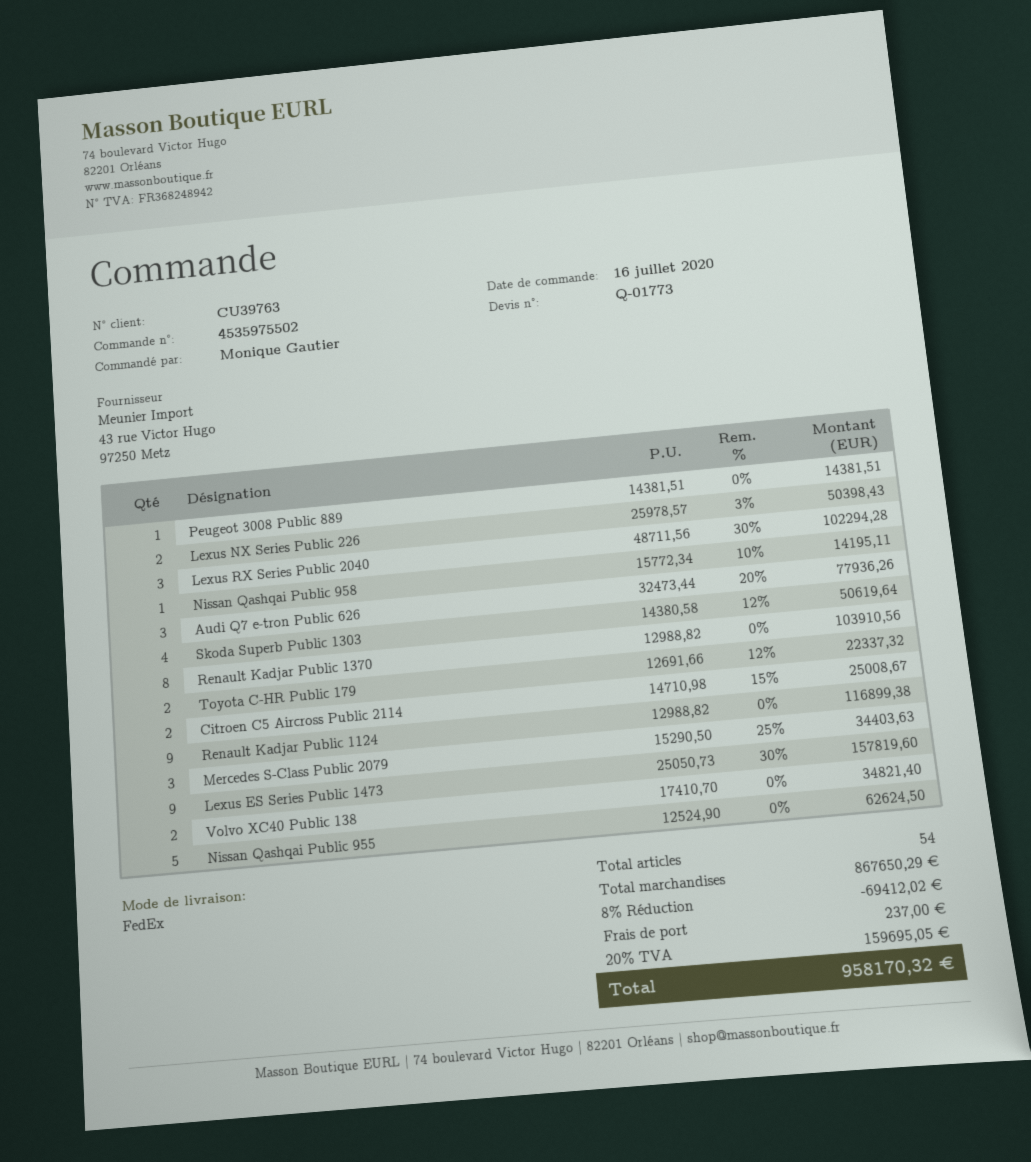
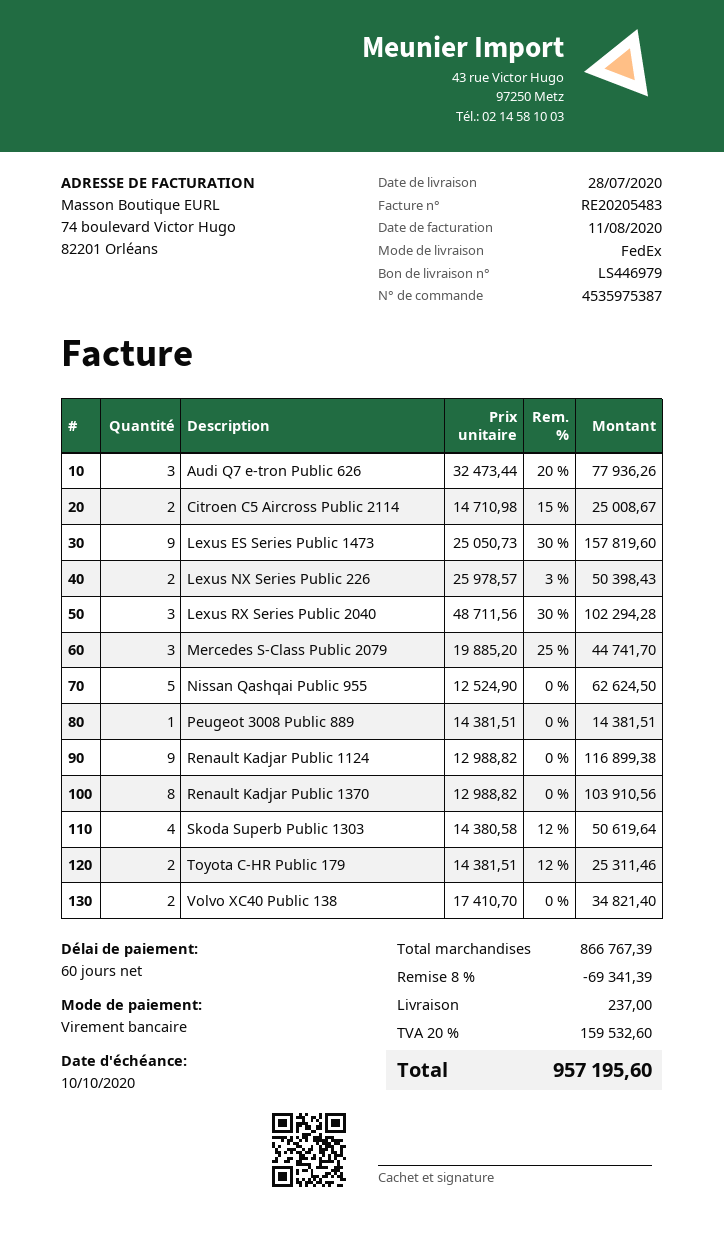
order number: 4535975502 -> 4535975387
Nissan Qashqai Public 958: 1 x 15772.34 - 10% = 14195.11 -> none
Toyota C-HR Public 179: 2 x 12691.66 - 12% = 22337.32 -> 2 x 14381.51 - 12% = 25311.46
Mercedes S-Class Public 2079: 3 x 15290.50 - 25% = 34403.63 -> 3 x 19885.20 - 25% = 44741.70
subtotal: 867650.29 -> 866767.39
discount: 8% = 69412.02 -> 8% = 69341.39
tax: 20% = 159695.05 -> 20% = 159532.60
total: 958170.32 -> 957195.60

